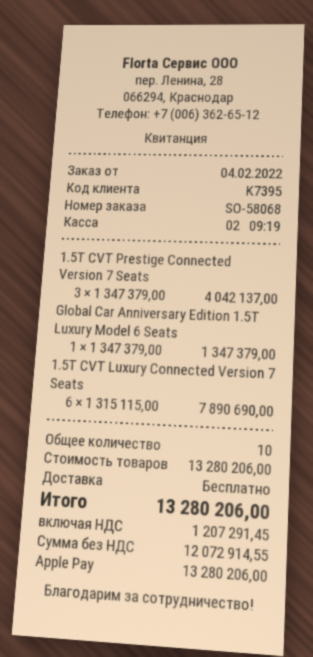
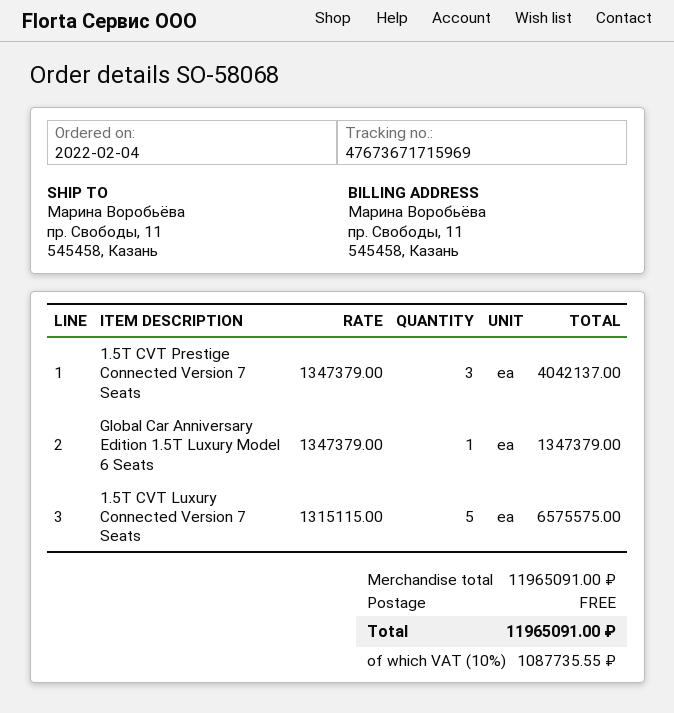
1.5T CVT Luxury Connected Version 7 Seats: 6 x 1315115.00 = 7890690.00 -> 5 x 1315115.00 = 6575575.00
subtotal: 13280206.00 -> 11965091.00
tax: 1207291.45 -> 1087735.55
total: 13280206.00 -> 11965091.00

